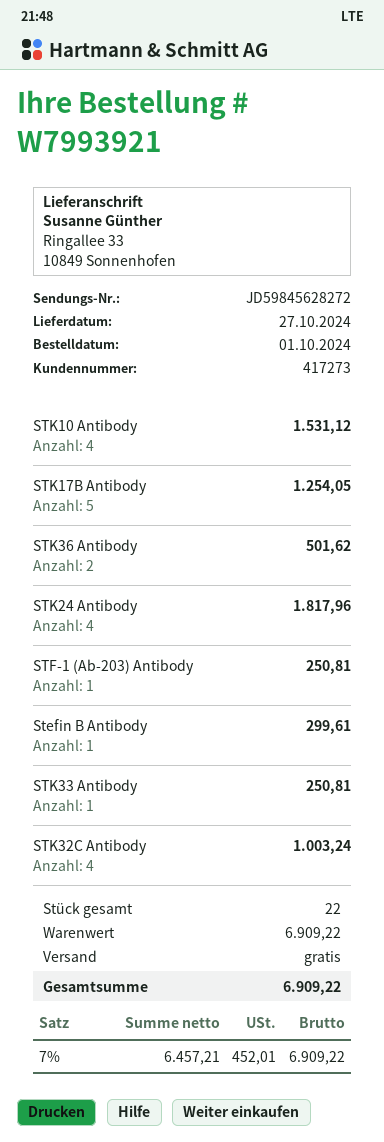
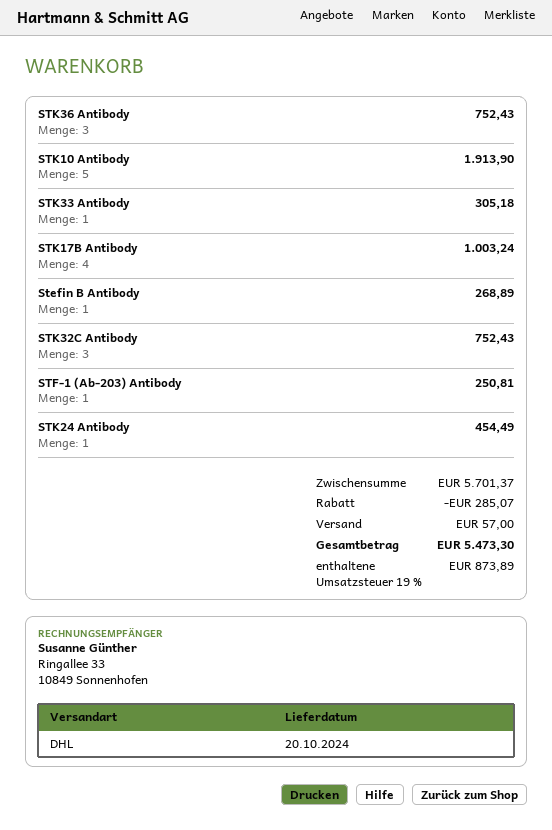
delivery date: 2024-10-27 -> 2024-10-20
STK10 Antibody: 4 for 1531.12 -> 5 for 1913.90
STK17B Antibody: 5 for 1254.05 -> 4 for 1003.24
STK36 Antibody: 2 for 501.62 -> 3 for 752.43
STK24 Antibody: 4 for 1817.96 -> 1 for 454.49
Stefin B Antibody: 1 for 299.61 -> 1 for 268.89
STK33 Antibody: 1 for 250.81 -> 1 for 305.18
STK32C Antibody: 4 for 1003.24 -> 3 for 752.43
subtotal: 6909.22 -> 5701.37
discount: none -> 285.07
shipping: 0.00 -> 57.00
tax: 7% = 452.01 -> 19% = 873.89
total: 6909.22 -> 5473.30

